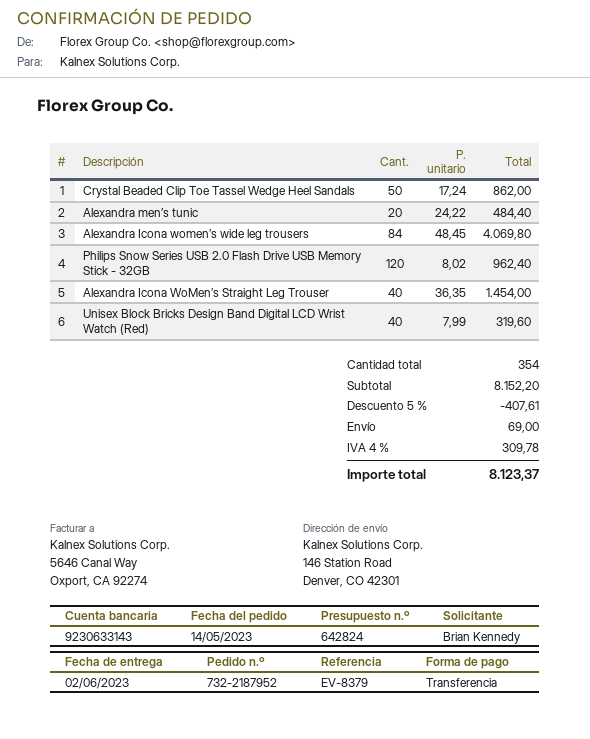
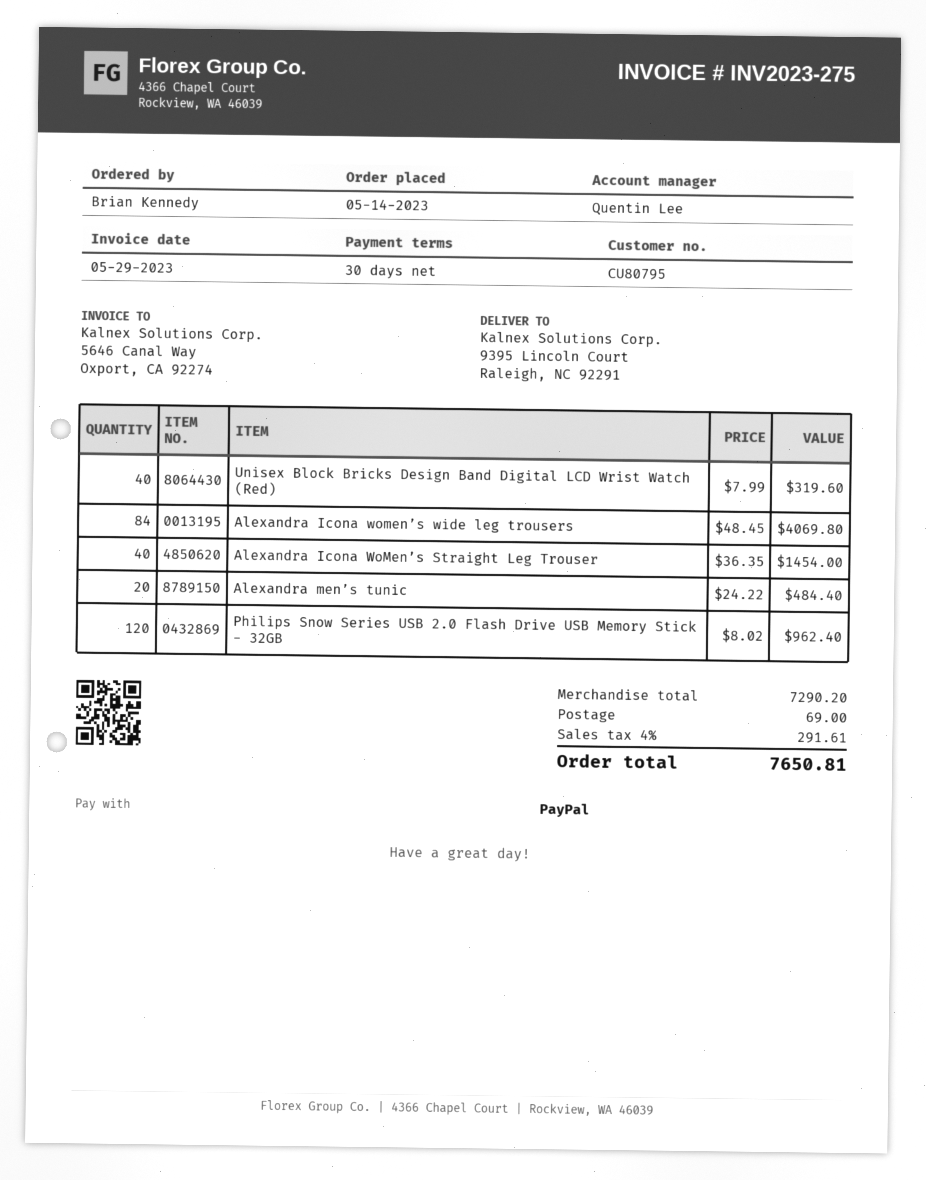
payment method: bank transfer -> PayPal
ship to: 146 Station Road, Denver, CO 42301 -> 9395 Lincoln Court, Raleigh, NC 92291
Crystal Beaded Clip Toe Tassel Wedge Heel Sandals: 50 x 17.24 = 862.00 -> none
subtotal: 8152.20 -> 7290.20
discount: 5% = 407.61 -> none
tax: 4% = 309.78 -> 4% = 291.61
total: 8123.37 -> 7650.81

